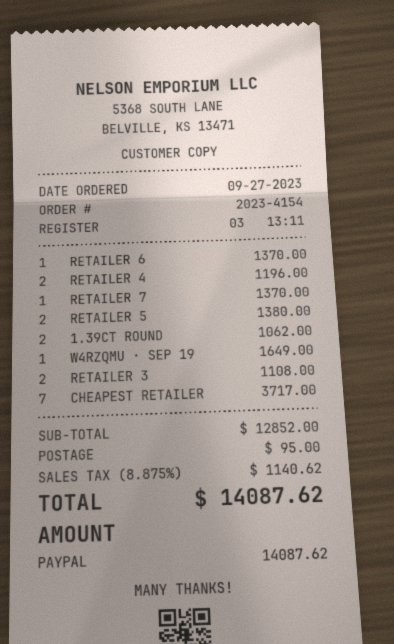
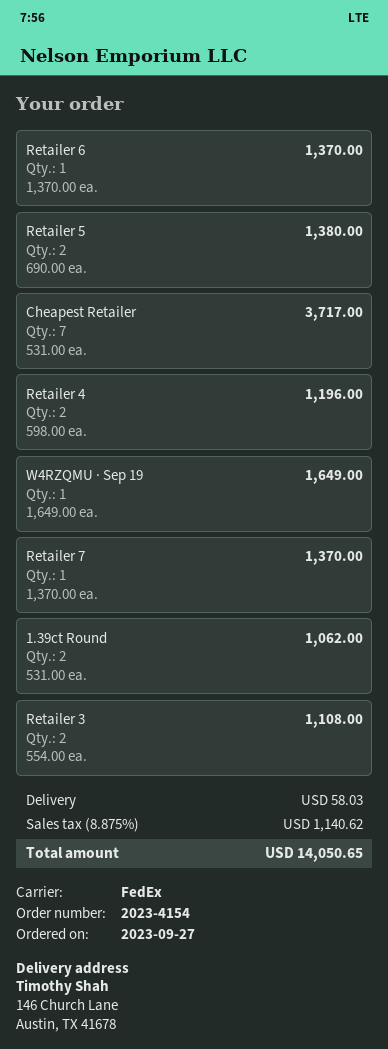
shipping: 95.00 -> 58.03
total: 14087.62 -> 14050.65

